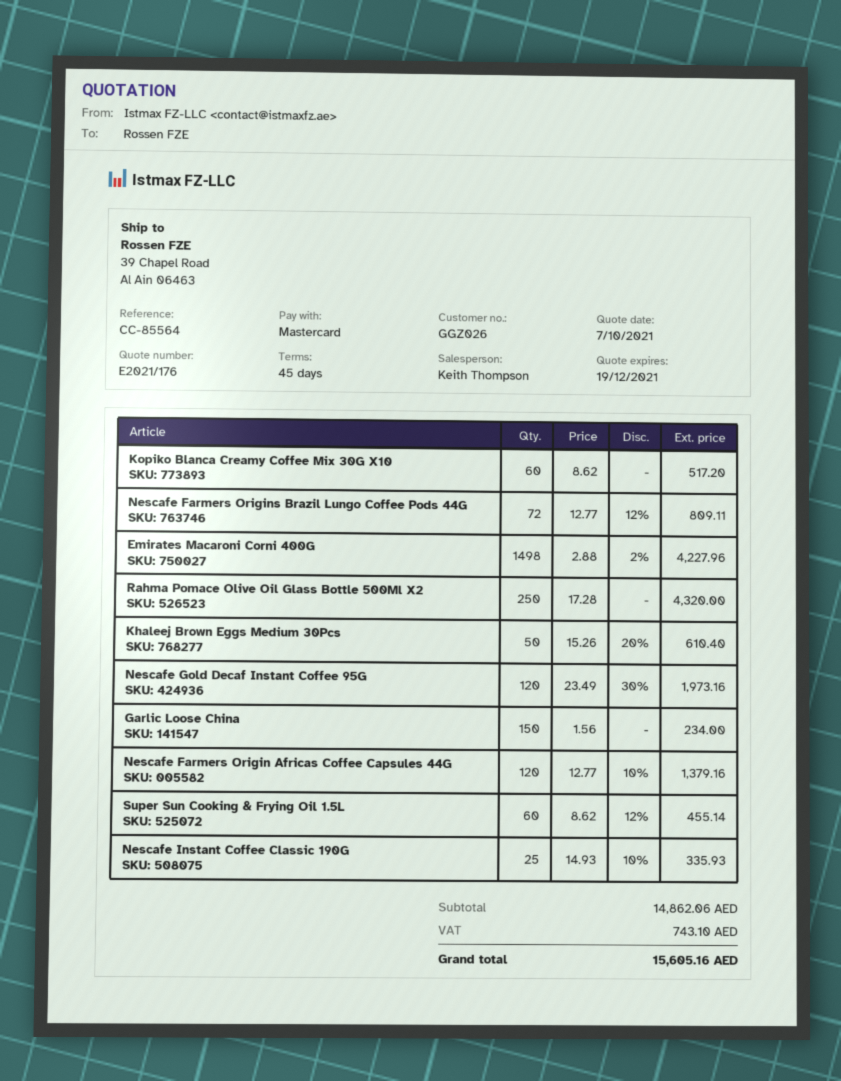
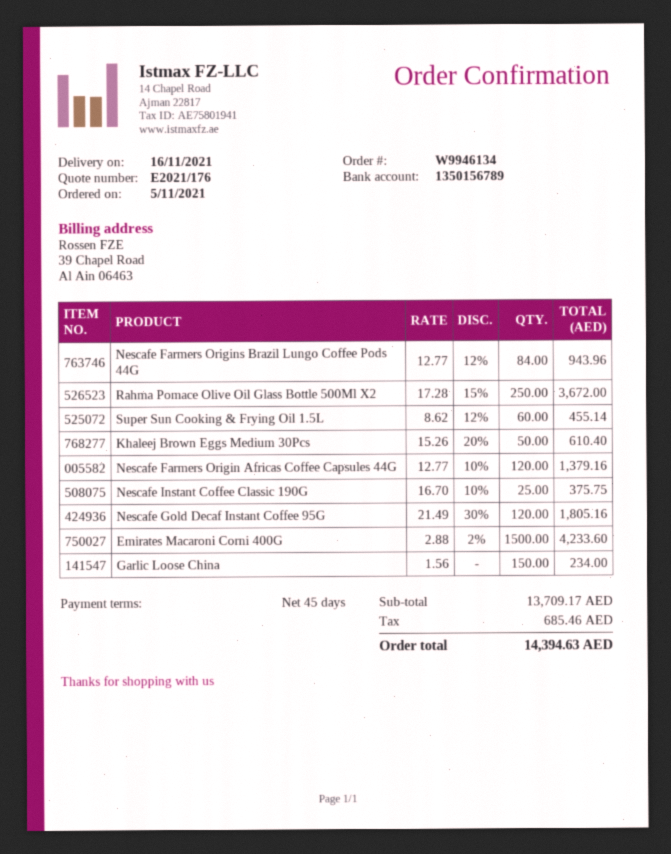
Kopiko Blanca Creamy Coffee Mix 30G X10: 60 x 8.62 = 517.20 -> none
Nescafe Farmers Origins Brazil Lungo Coffee Pods 44G: 72 x 12.77 - 12% = 809.11 -> 84 x 12.77 - 12% = 943.96
Emirates Macaroni Corni 400G: 1498 x 2.88 - 2% = 4227.96 -> 1500 x 2.88 - 2% = 4233.60
Rahma Pomace Olive Oil Glass Bottle 500Ml X2: 250 x 17.28 = 4320.00 -> 250 x 17.28 - 15% = 3672.00
Nescafe Gold Decaf Instant Coffee 95G: 120 x 23.49 - 30% = 1973.16 -> 120 x 21.49 - 30% = 1805.16
Nescafe Instant Coffee Classic 190G: 25 x 14.93 - 10% = 335.93 -> 25 x 16.70 - 10% = 375.75
subtotal: 14862.06 -> 13709.17
tax: 743.10 -> 685.46
total: 15605.16 -> 14394.63

